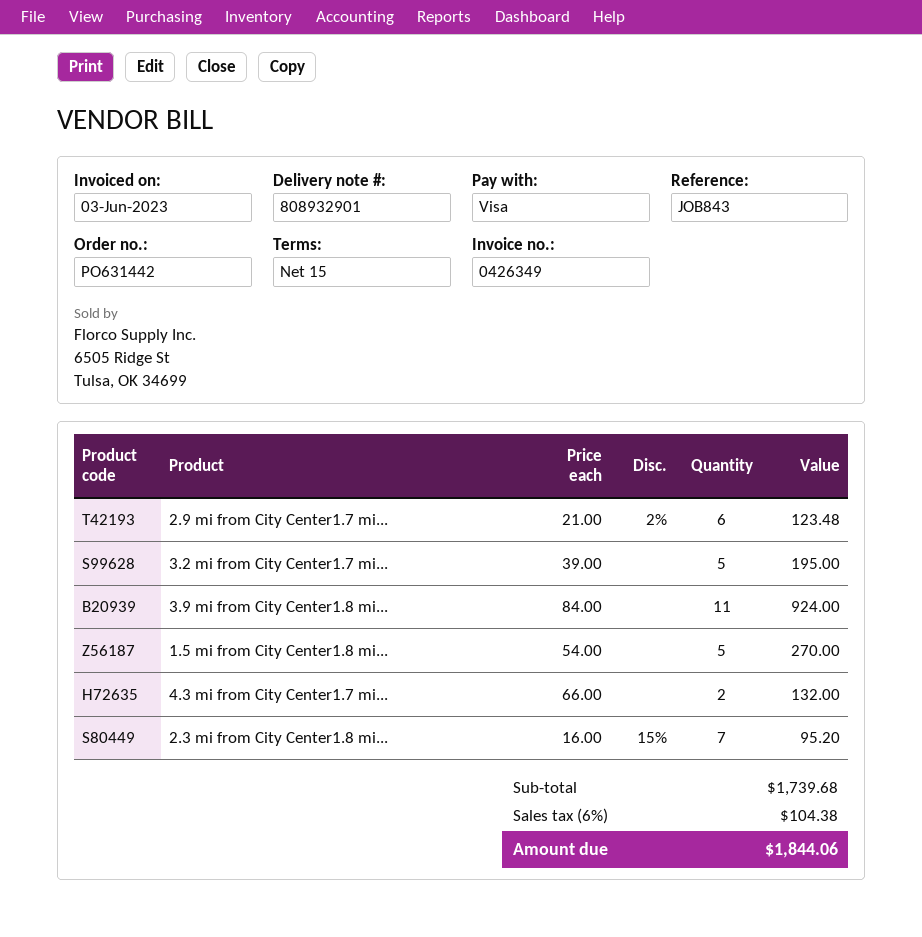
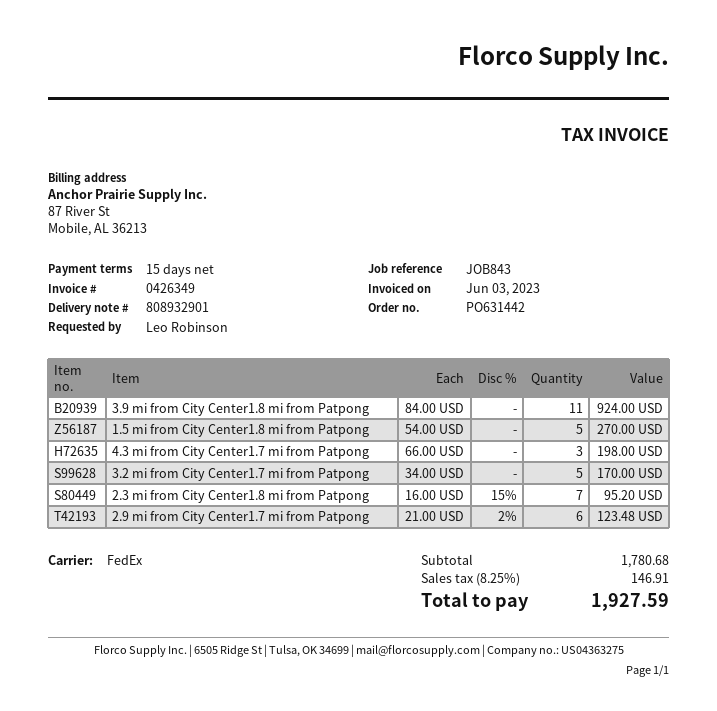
3.2 mi from City Center1.7 mi...: 5 x 39.00 = 195.00 -> 5 x 34.00 = 170.00
4.3 mi from City Center1.7 mi...: 2 x 66.00 = 132.00 -> 3 x 66.00 = 198.00
subtotal: 1739.68 -> 1780.68
tax: 6% = 104.38 -> 8.25% = 146.91
total: 1844.06 -> 1927.59

